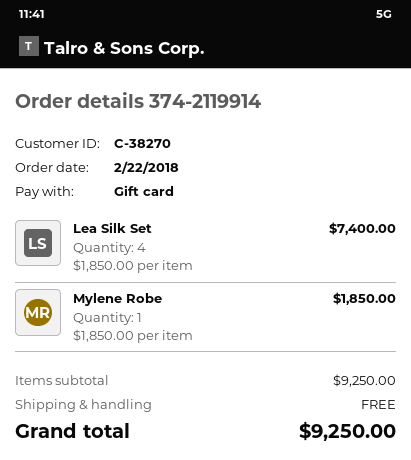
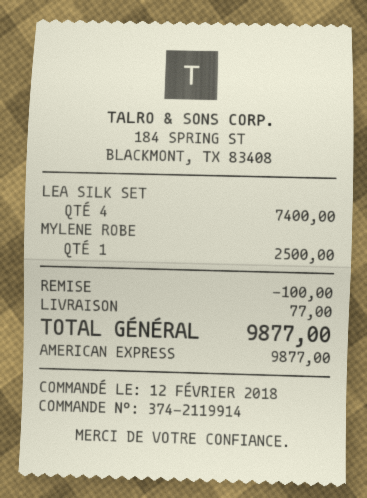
order date: 2018-02-22 -> 2018-02-12
payment method: gift card -> American Express
Mylene Robe: 1 for 1850.00 -> 1 for 2500.00
discount: none -> 100.00
shipping: 0.00 -> 77.00
total: 9250.00 -> 9877.00

